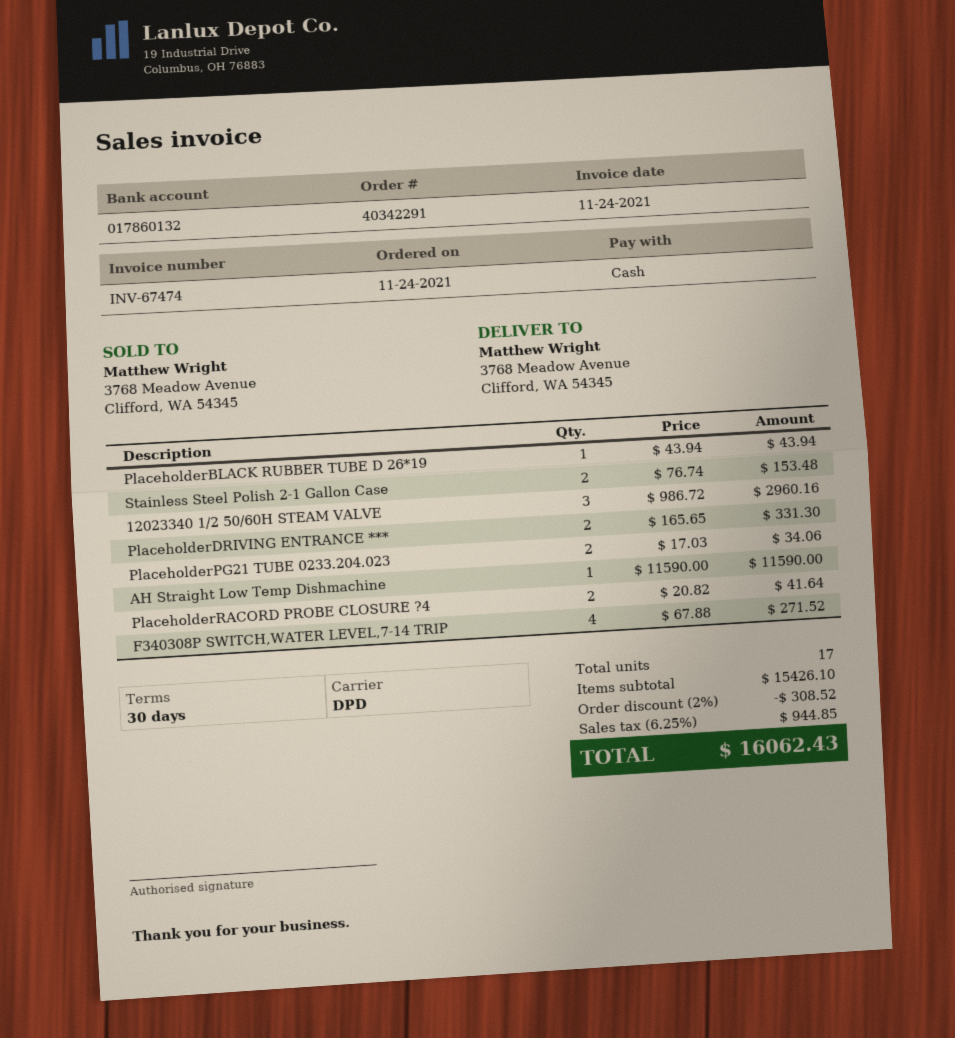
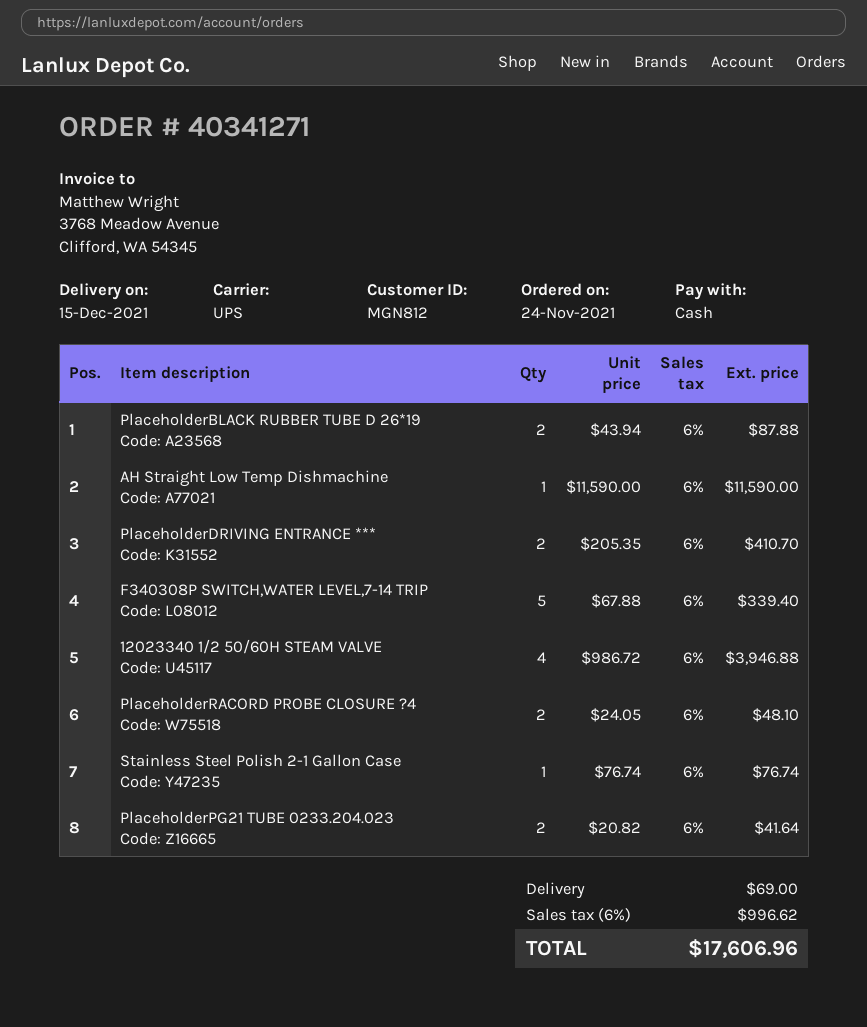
order number: 40342291 -> 40341271
shipping method: DPD -> UPS
PlaceholderBLACK RUBBER TUBE D 26*19: 1 x 43.94 = 43.94 -> 2 x 43.94 = 87.88
Stainless Steel Polish 2-1 Gallon Case: 2 x 76.74 = 153.48 -> 1 x 76.74 = 76.74
12023340 1/2 50/60H STEAM VALVE: 3 x 986.72 = 2960.16 -> 4 x 986.72 = 3946.88
PlaceholderDRIVING ENTRANCE ***: 2 x 165.65 = 331.30 -> 2 x 205.35 = 410.70
PlaceholderPG21 TUBE 0233.204.023: 2 x 17.03 = 34.06 -> 2 x 20.82 = 41.64
PlaceholderRACORD PROBE CLOSURE ?4: 2 x 20.82 = 41.64 -> 2 x 24.05 = 48.10
F340308P SWITCH,WATER LEVEL,7-14 TRIP: 4 x 67.88 = 271.52 -> 5 x 67.88 = 339.40
discount: 2% = 308.52 -> none
shipping: none -> 69.00
tax: 6.25% = 944.85 -> 6% = 996.62
total: 16062.43 -> 17606.96

